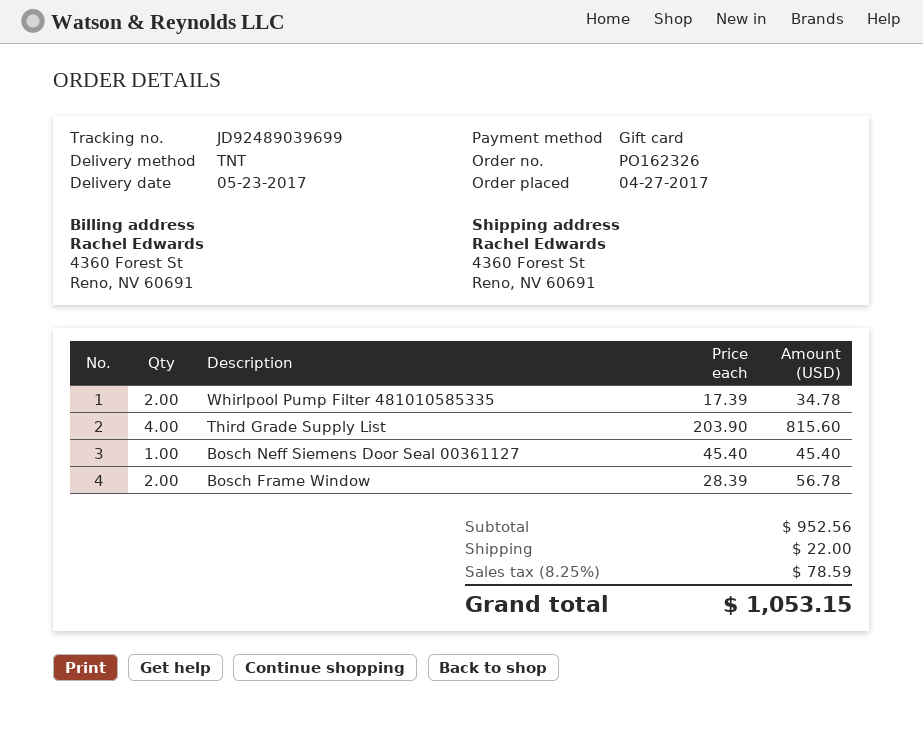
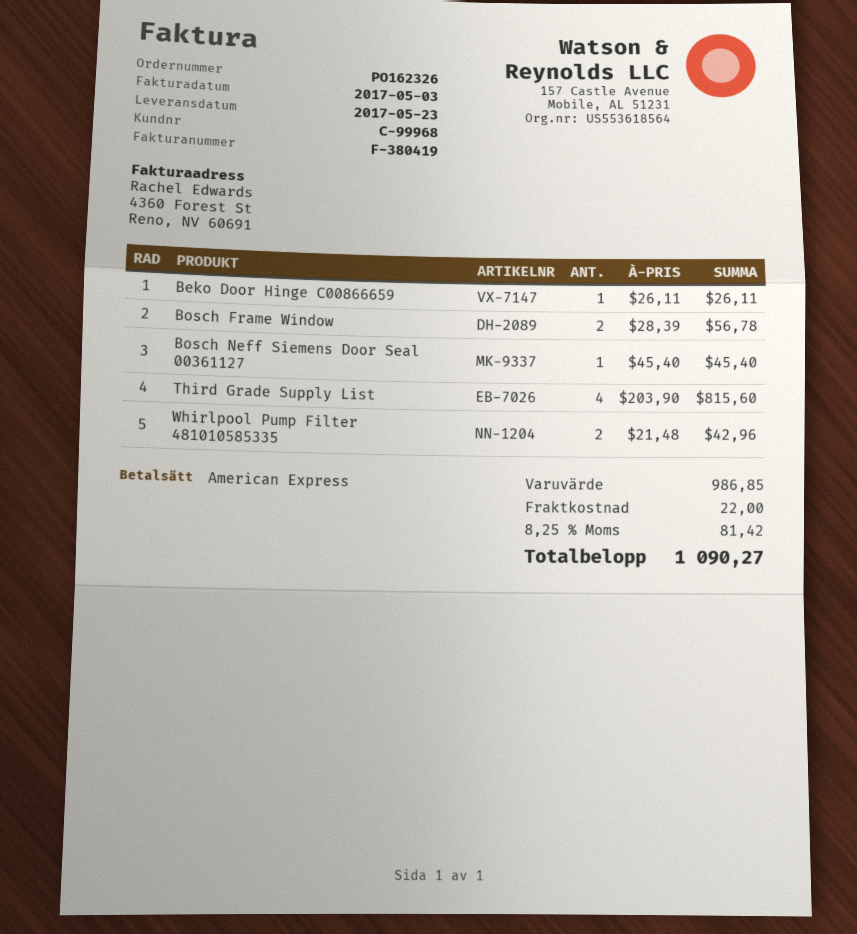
payment method: gift card -> American Express
Whirlpool Pump Filter 481010585335: 2 x 17.39 = 34.78 -> 2 x 21.48 = 42.96
Beko Door Hinge C00866659: none -> 1 x 26.11 = 26.11
subtotal: 952.56 -> 986.85
tax: 8.25% = 78.59 -> 8.25% = 81.42
total: 1053.15 -> 1090.27

